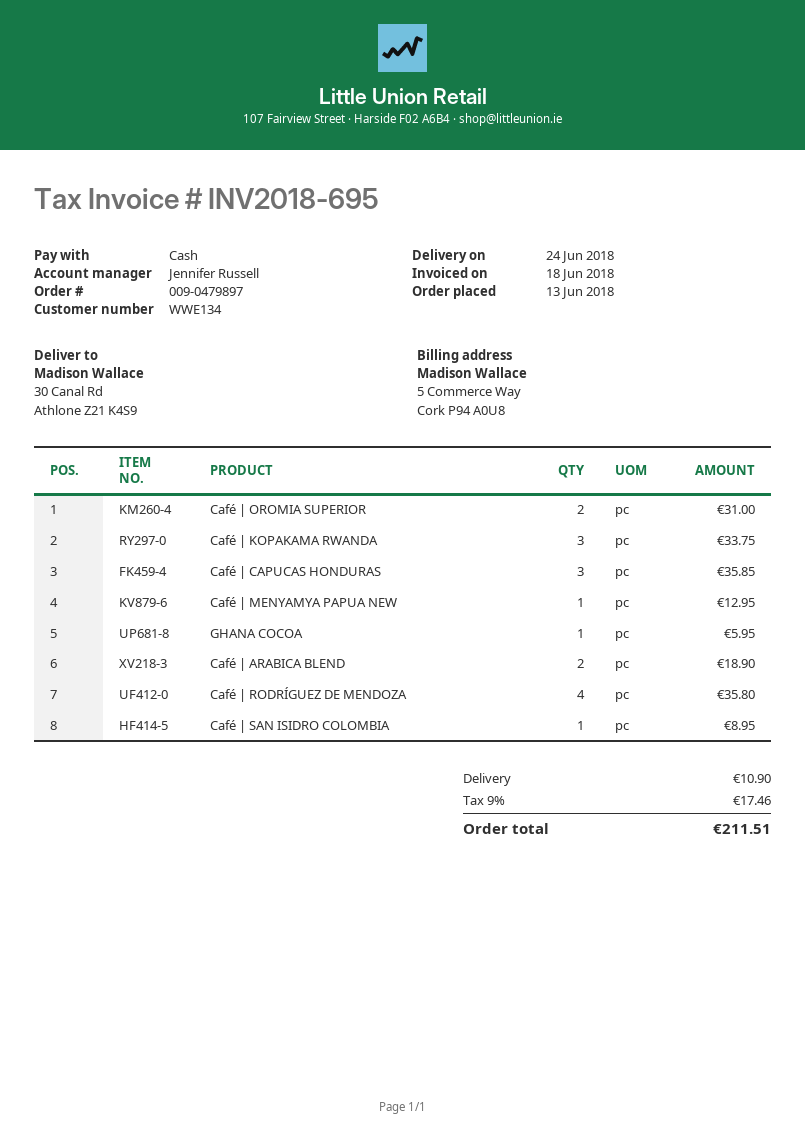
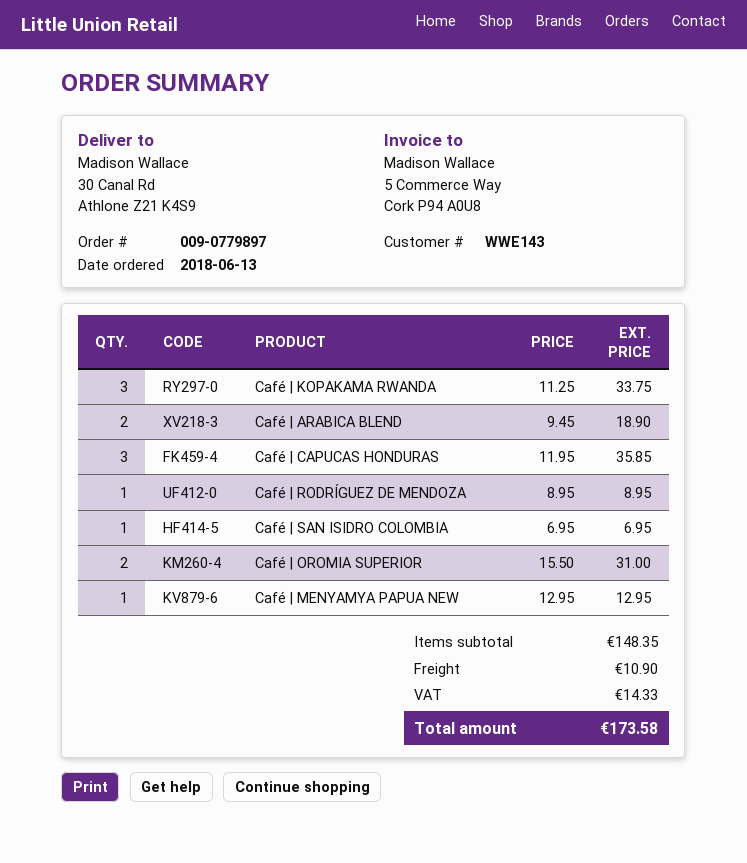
order number: 009-0479897 -> 009-0779897
customer number: WWE134 -> WWE143
GHANA COCOA: 1 for 5.95 -> none
Café | RODRÍGUEZ DE MENDOZA: 4 for 35.80 -> 1 for 8.95
Café | SAN ISIDRO COLOMBIA: 1 for 8.95 -> 1 for 6.95
tax: 17.46 -> 14.33
total: 211.51 -> 173.58

